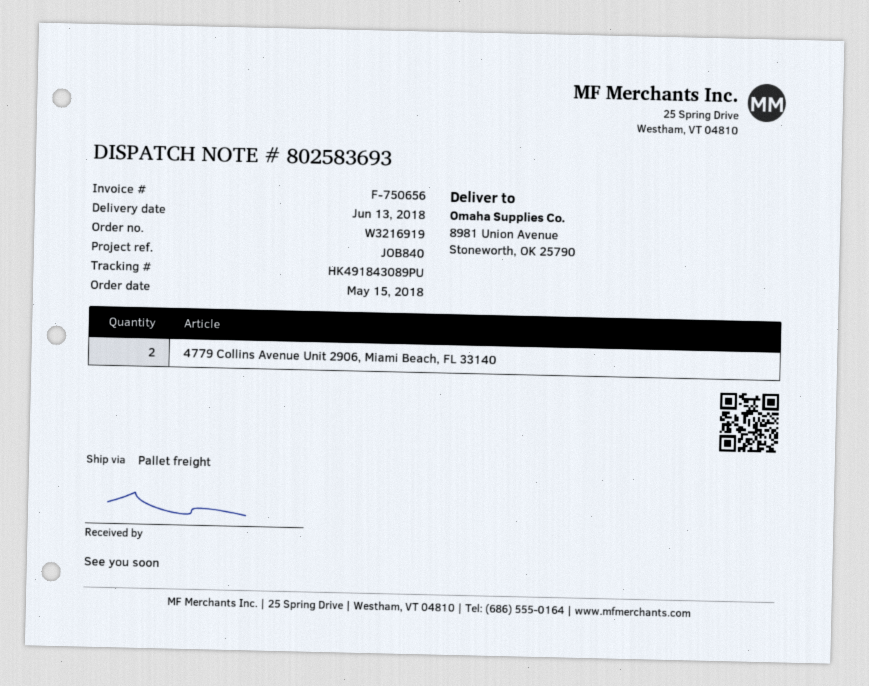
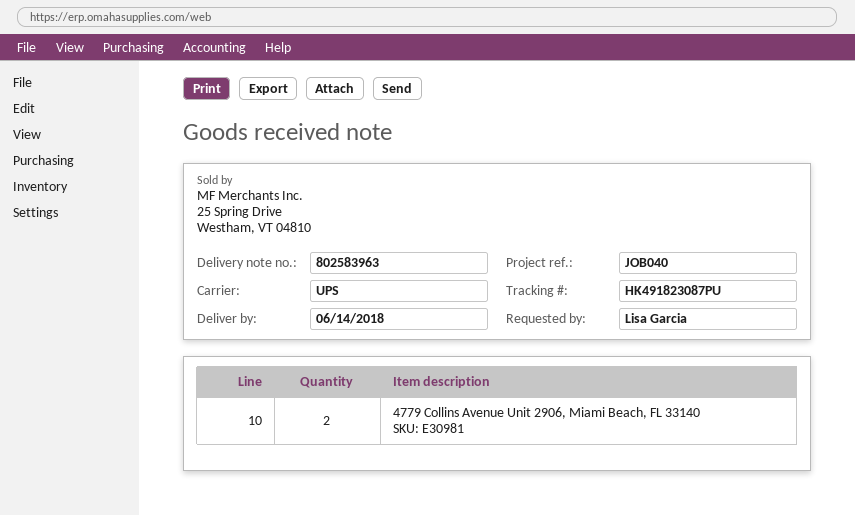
delivery note number: 802583693 -> 802583963
delivery date: 2018-06-13 -> 2018-06-14
reference: JOB840 -> JOB040
shipping method: pallet freight -> UPS
tracking number: HK491843089PU -> HK491823087PU

